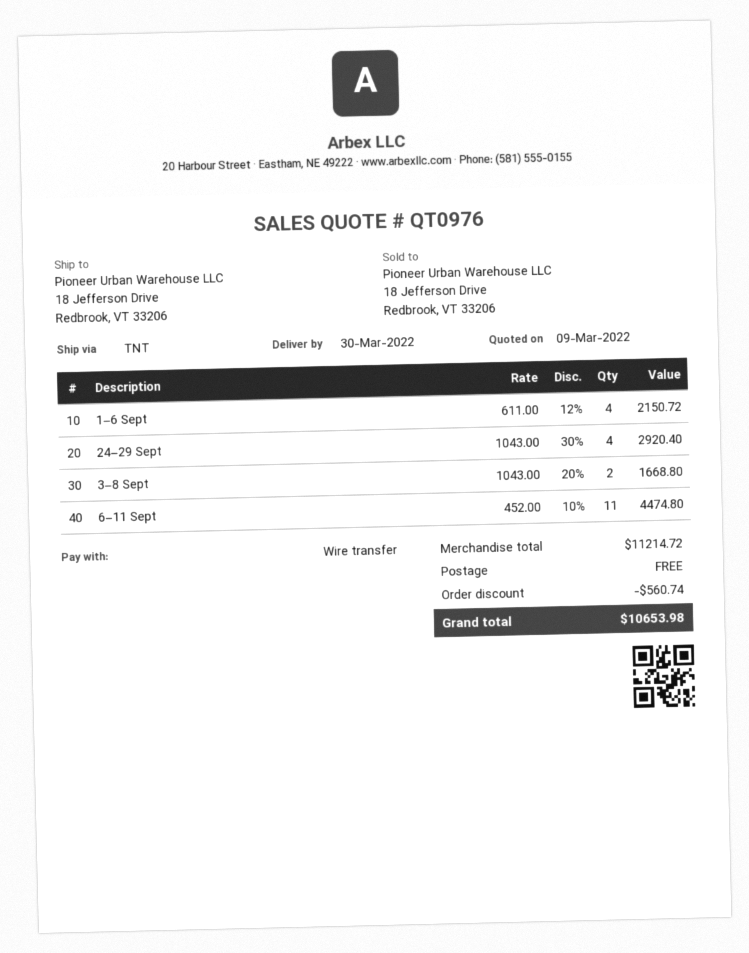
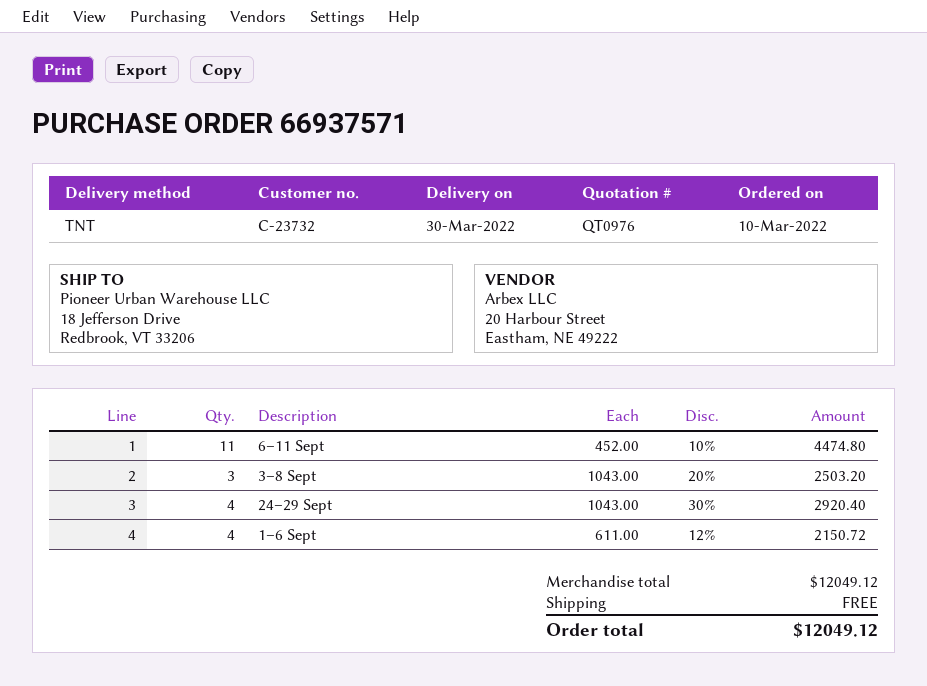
3–8 Sept: 2 x 1043.00 - 20% = 1668.80 -> 3 x 1043.00 - 20% = 2503.20
subtotal: 11214.72 -> 12049.12
discount: 560.74 -> none
total: 10653.98 -> 12049.12

